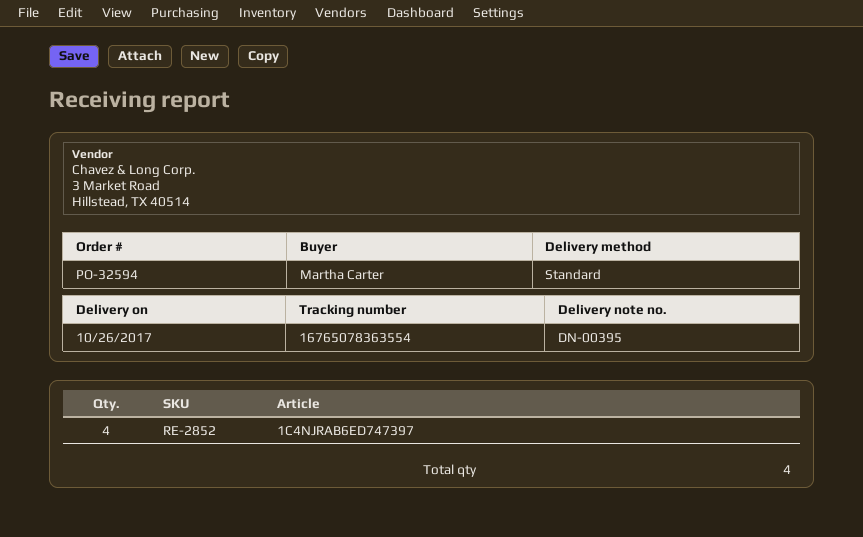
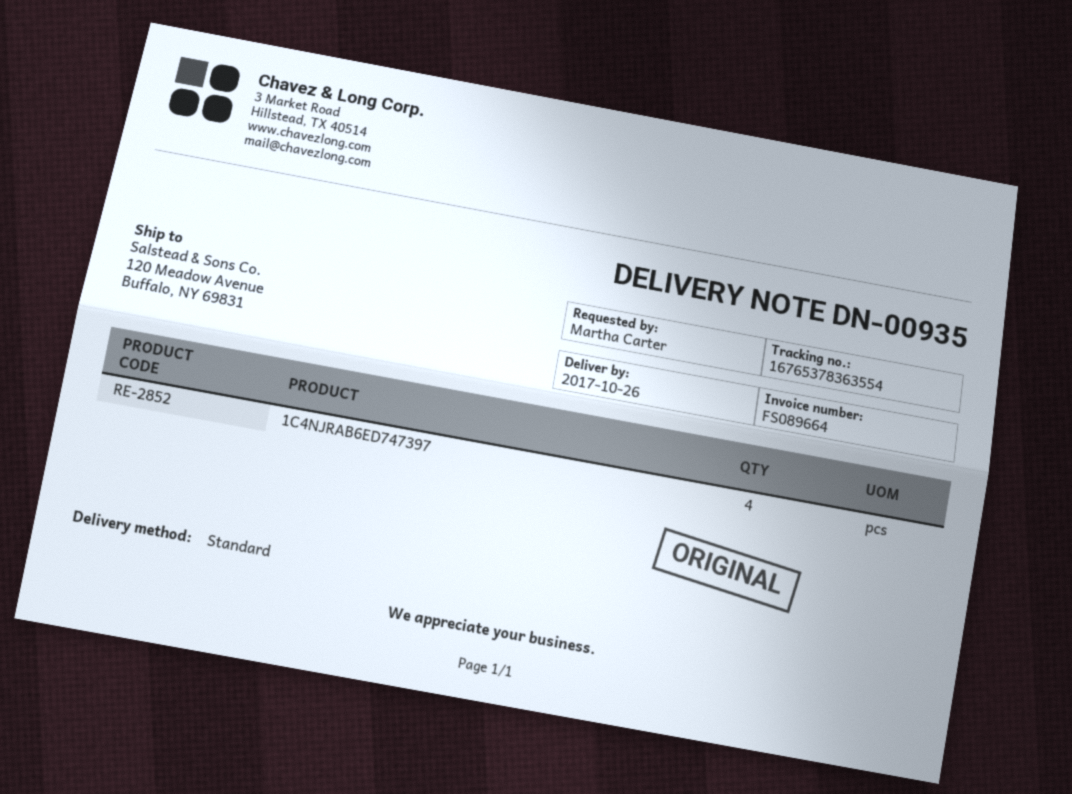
delivery note number: DN-00395 -> DN-00935
tracking number: 16765078363554 -> 16765378363554

